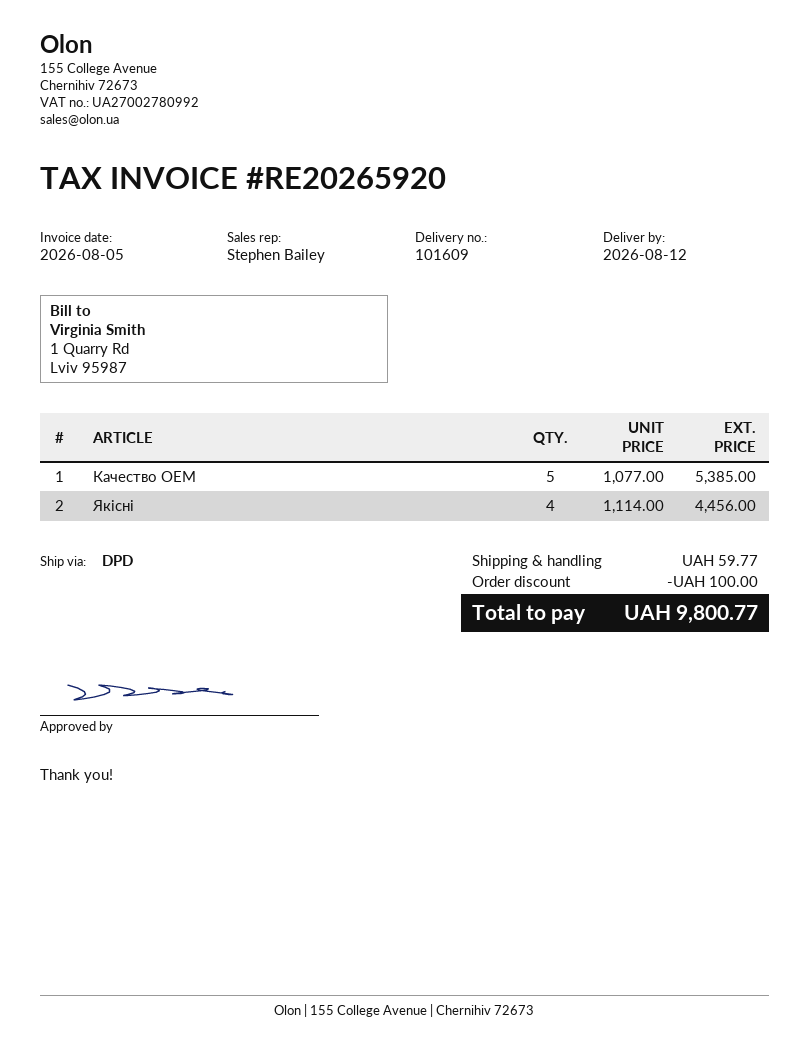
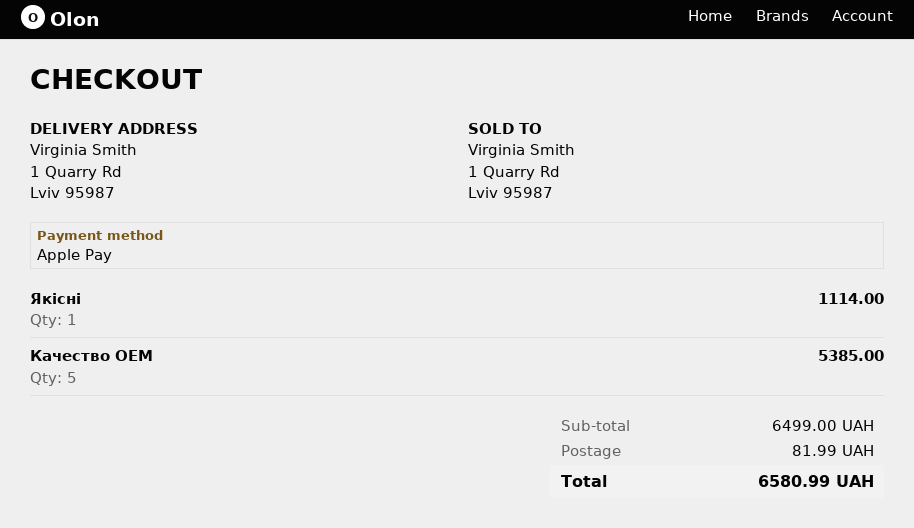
Якісні: 4 for 4456.00 -> 1 for 1114.00
discount: 100.00 -> none
shipping: 59.77 -> 81.99
total: 9800.77 -> 6580.99

